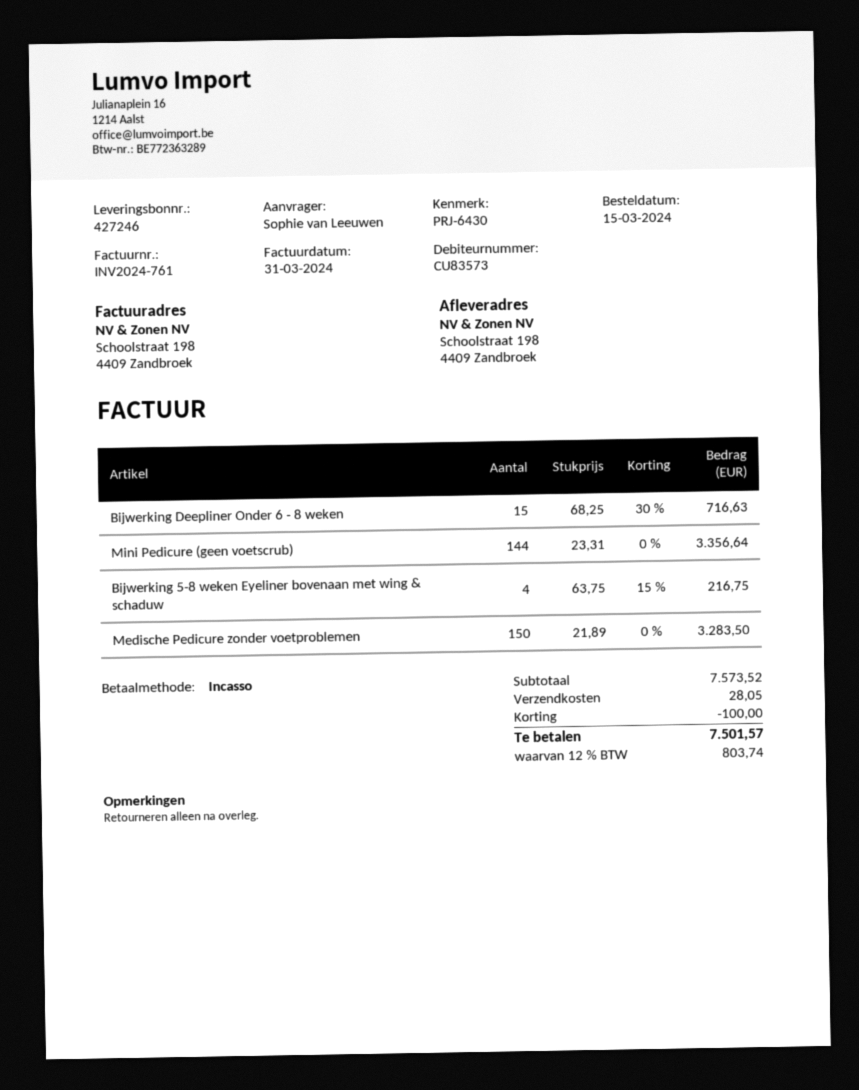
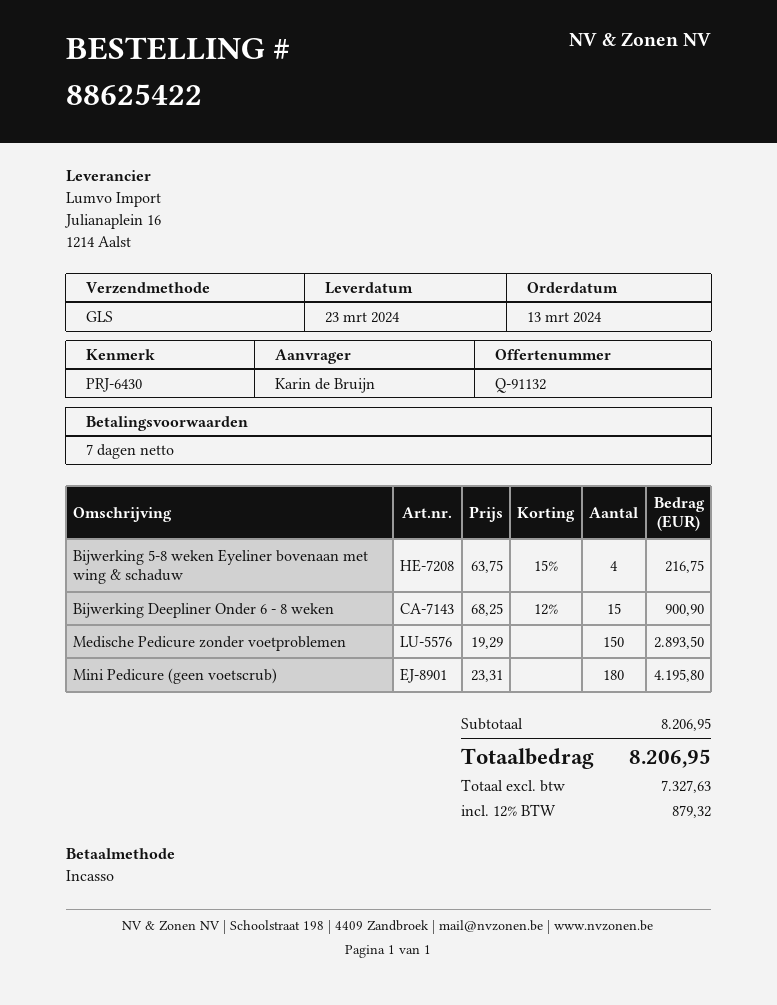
order date: 2024-03-15 -> 2024-03-13
ordered by: Sophie van Leeuwen -> Karin de Bruijn
Bijwerking Deepliner Onder 6 - 8 weken: 15 x 68.25 - 30% = 716.63 -> 15 x 68.25 - 12% = 900.90
Mini Pedicure (geen voetscrub): 144 x 23.31 = 3356.64 -> 180 x 23.31 = 4195.80
Medische Pedicure zonder voetproblemen: 150 x 21.89 = 3283.50 -> 150 x 19.29 = 2893.50
subtotal: 7573.52 -> 8206.95
discount: 100.00 -> none
shipping: 28.05 -> none
tax: 12% = 803.74 -> 12% = 879.32
total: 7501.57 -> 8206.95

